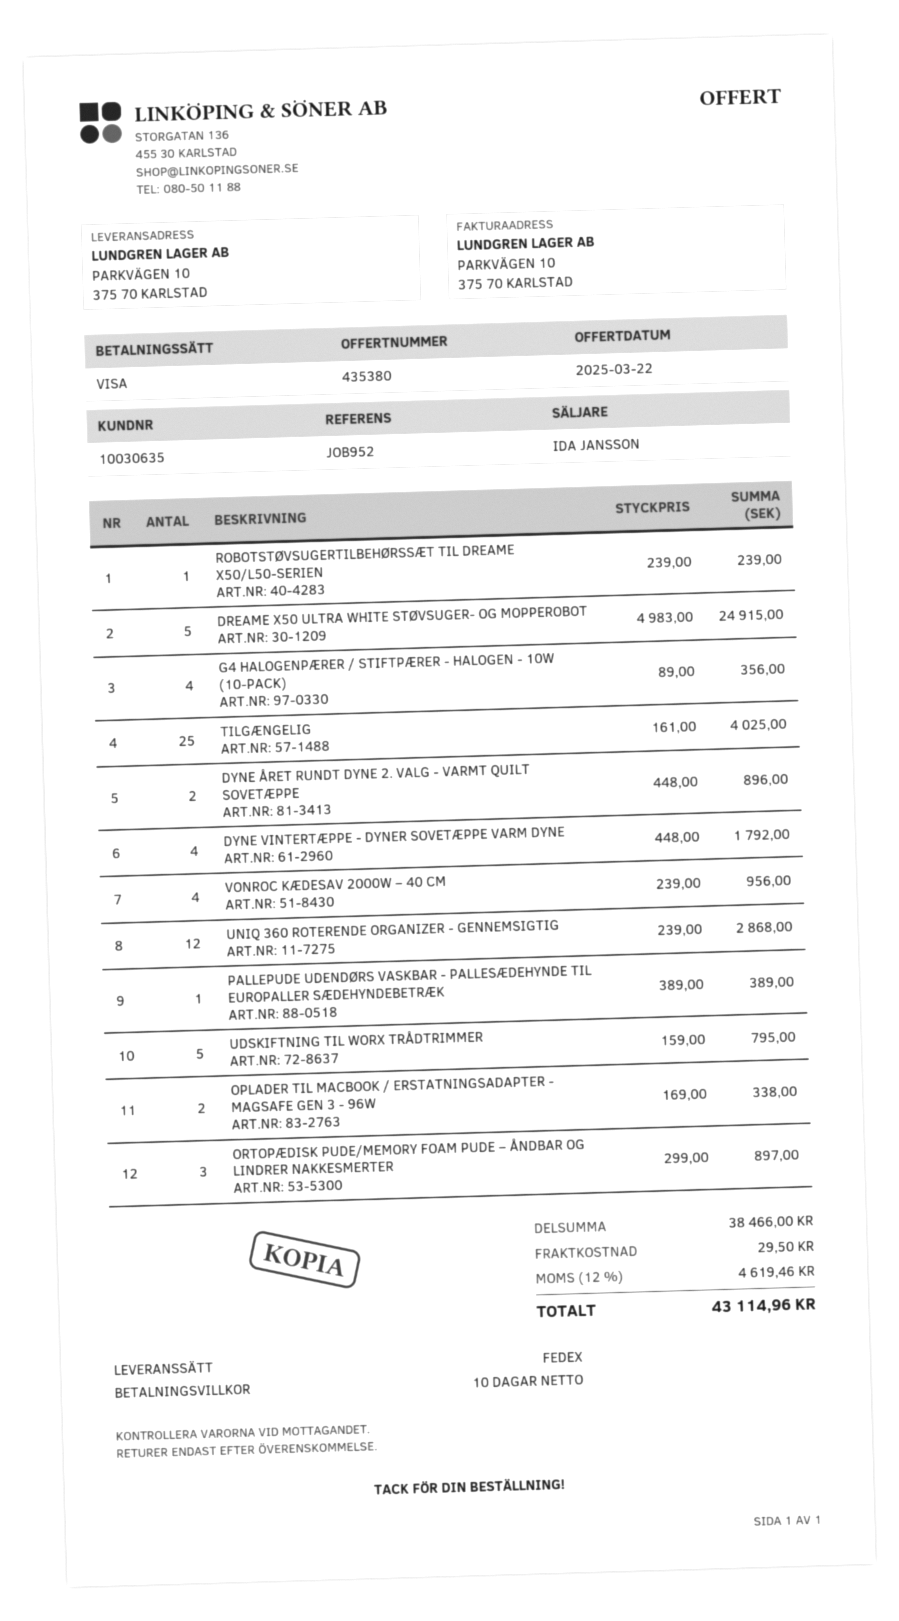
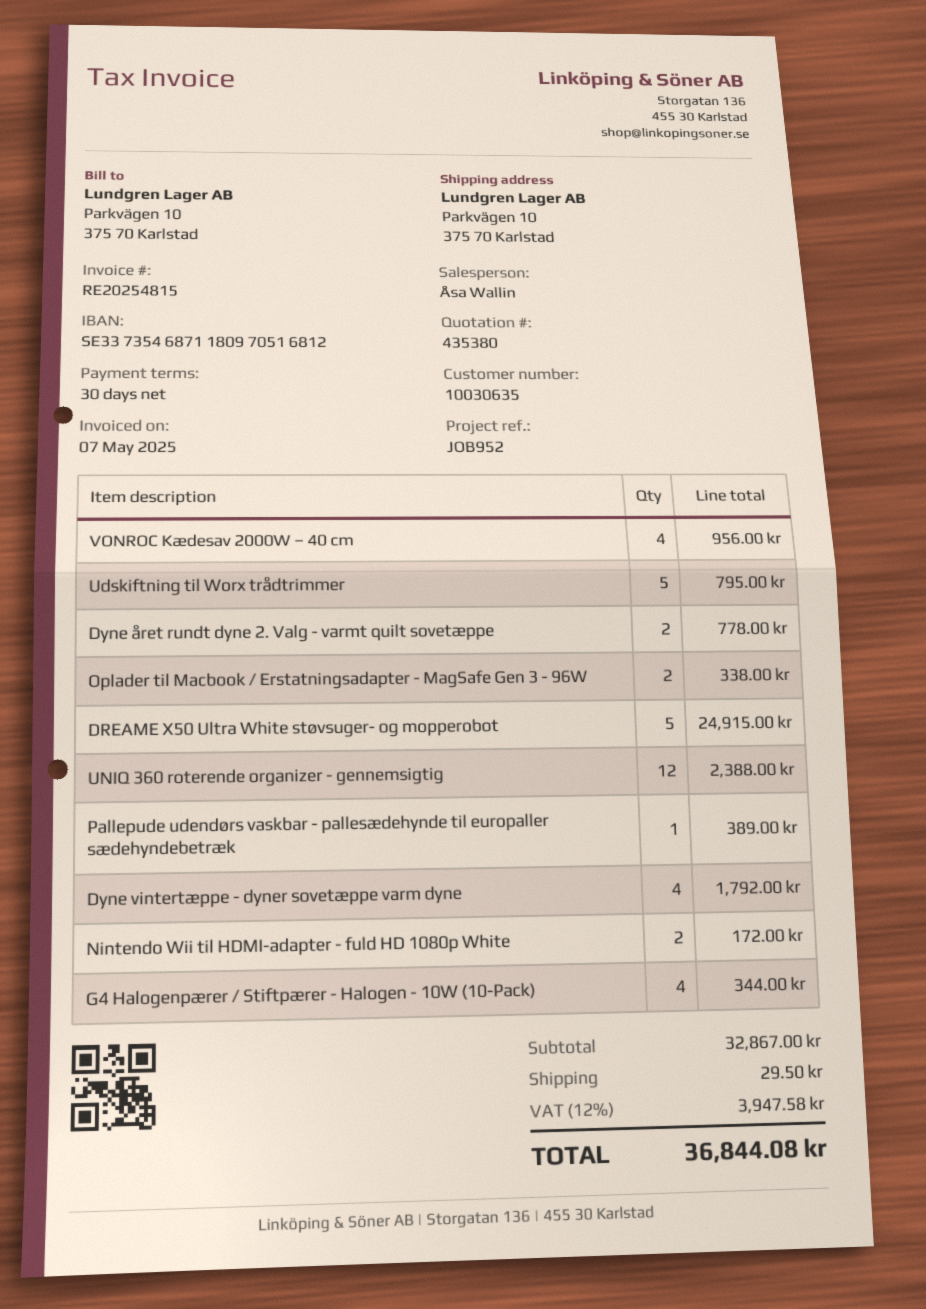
payment terms: 10 days -> 30 days
sales rep: IDA JANSSON -> Åsa Wallin
ROBOTSTØVSUGERTILBEHØRSSÆT TIL DREAME X50/L50-SERIEN: 1 for 239.00 -> none
G4 HALOGENPÆRER / STIFTPÆRER - HALOGEN - 10W (10-PACK): 4 for 356.00 -> 4 for 344.00
TILGÆNGELIG: 25 for 4025.00 -> none
DYNE ÅRET RUNDT DYNE 2. VALG - VARMT QUILT SOVETÆPPE: 2 for 896.00 -> 2 for 778.00
UNIQ 360 ROTERENDE ORGANIZER - GENNEMSIGTIG: 12 for 2868.00 -> 12 for 2388.00
ORTOPÆDISK PUDE/MEMORY FOAM PUDE – ÅNDBAR OG LINDRER NAKKESMERTER: 3 for 897.00 -> none
Nintendo Wii til HDMI-adapter - fuld HD 1080p White: none -> 2 for 172.00
subtotal: 38466.00 -> 32867.00
tax: 12% = 4619.46 -> 12% = 3947.58
total: 43114.96 -> 36844.08

